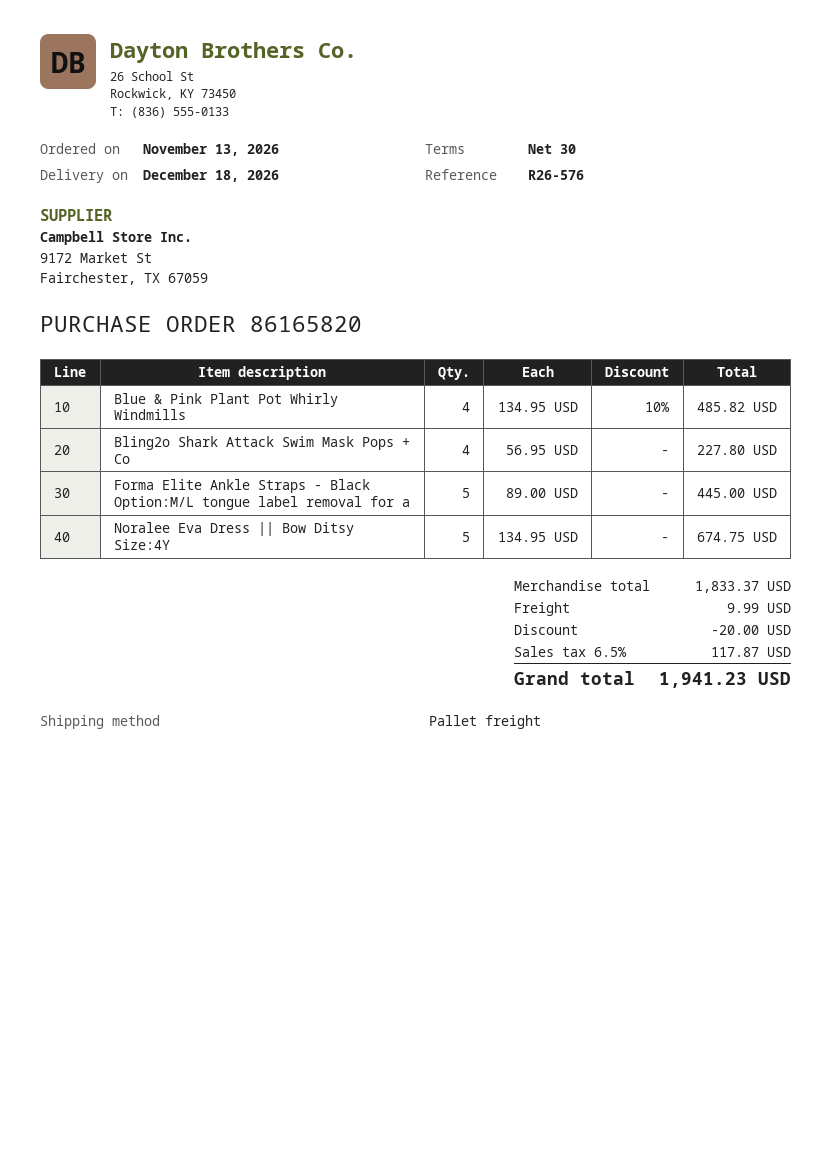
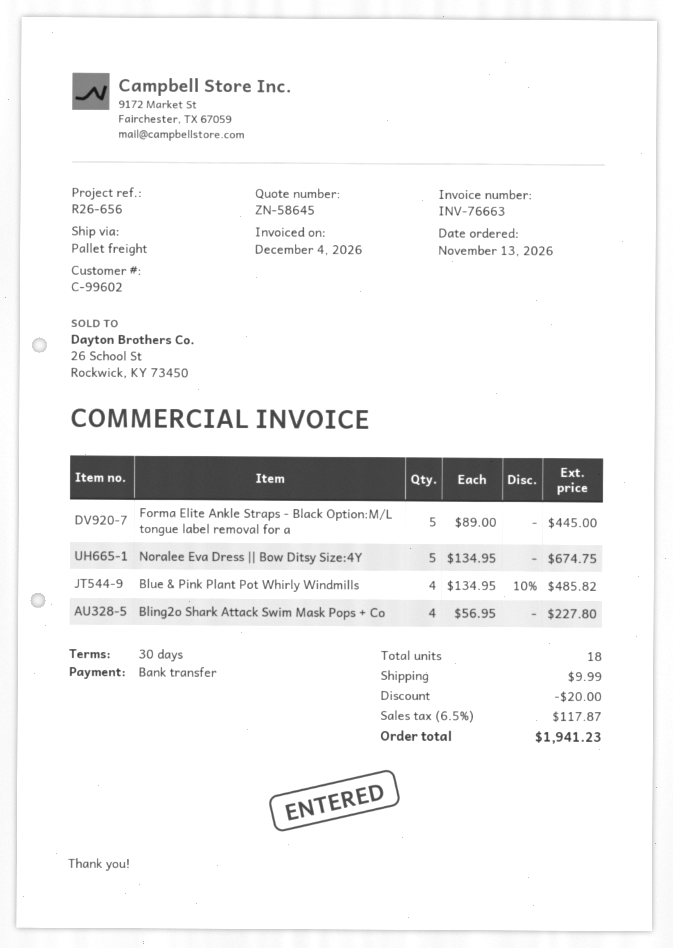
reference: R26-576 -> R26-656

